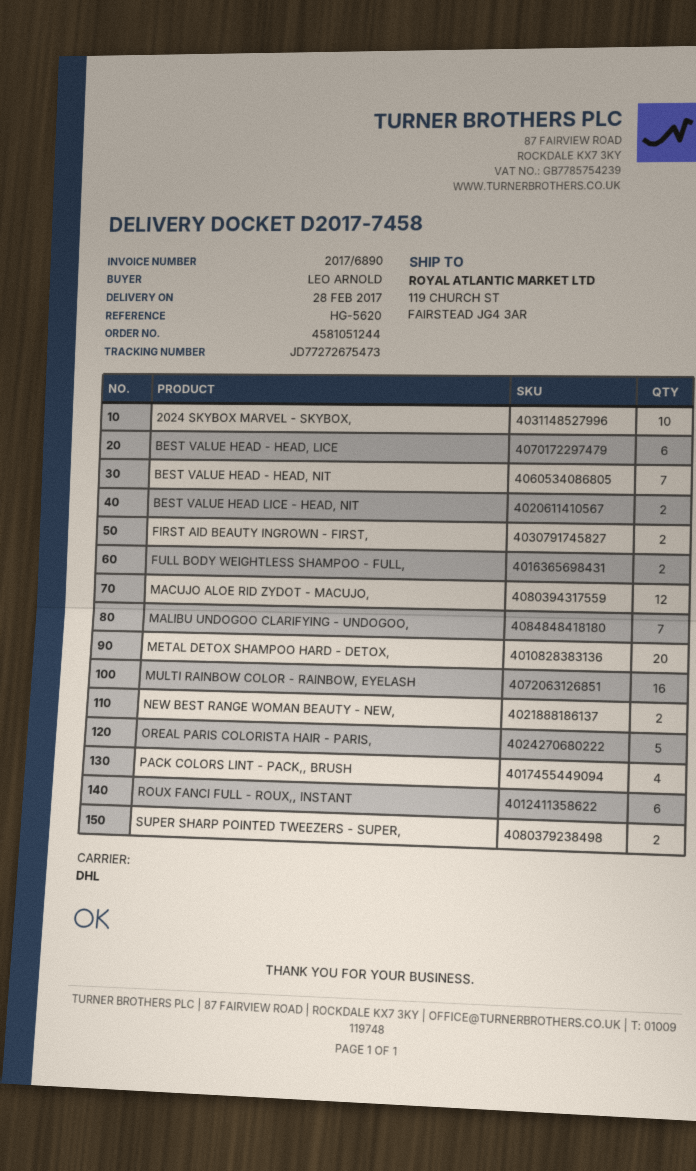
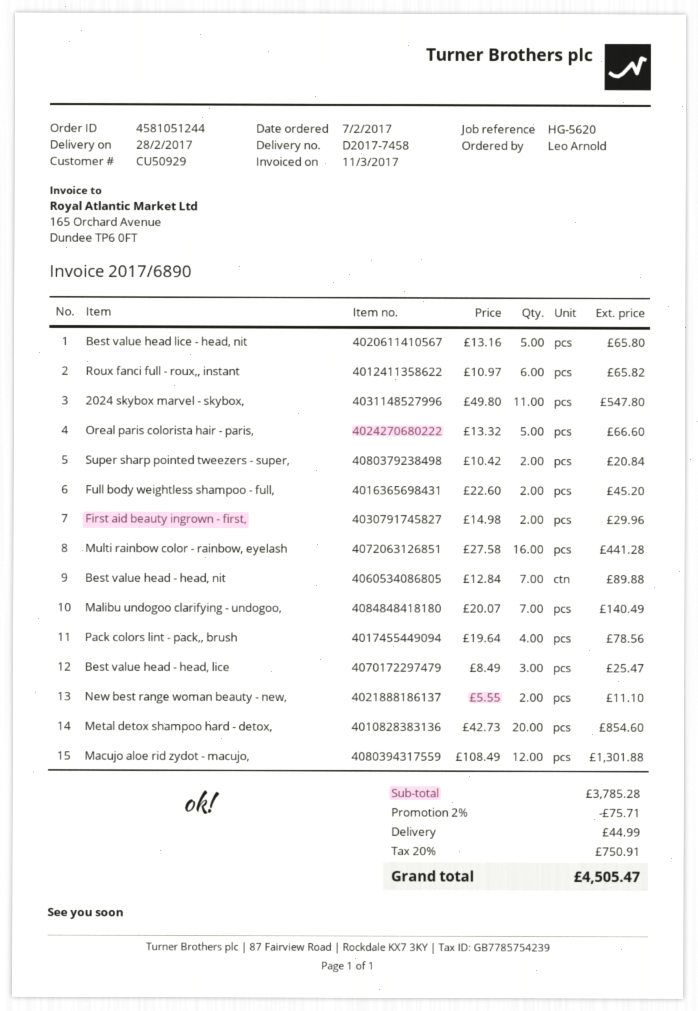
2024 SKYBOX MARVEL - SKYBOX,: 10 -> 11
BEST VALUE HEAD - HEAD, LICE: 6 -> 3
BEST VALUE HEAD LICE - HEAD, NIT: 2 -> 5

